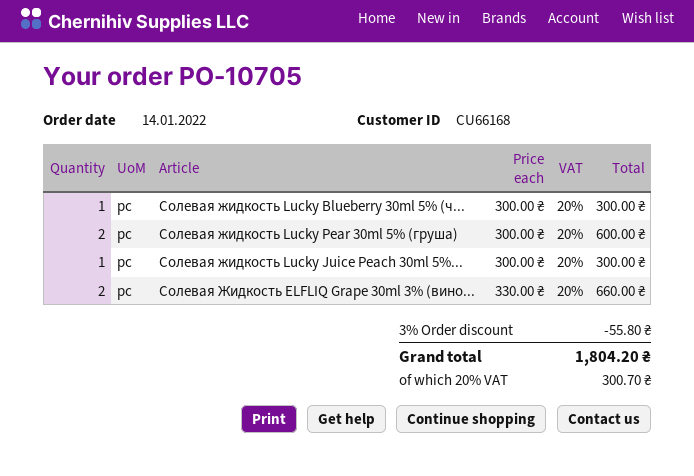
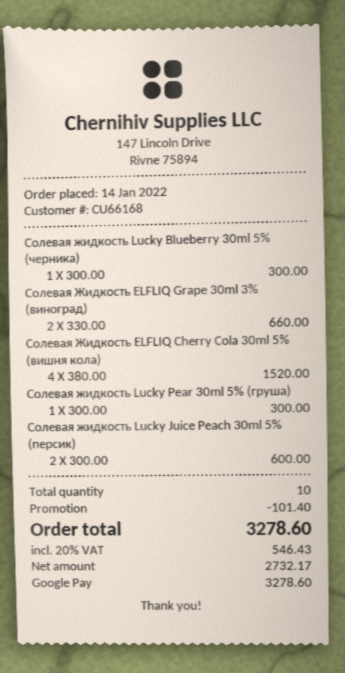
Солевая жидкость Lucky Pear 30ml 5% (груша): 2 x 300.00 = 600.00 -> 1 x 300.00 = 300.00
Солевая жидкость Lucky Juice Peach 30ml 5%...: 1 x 300.00 = 300.00 -> 2 x 300.00 = 600.00
Солевая Жидкость ELFLIQ Cherry Cola 30ml 5% (вишня кола): none -> 4 x 380.00 = 1520.00
discount: 55.80 -> 101.40
tax: 20% = 300.70 -> 20% = 546.43
total: 1804.20 -> 3278.60

